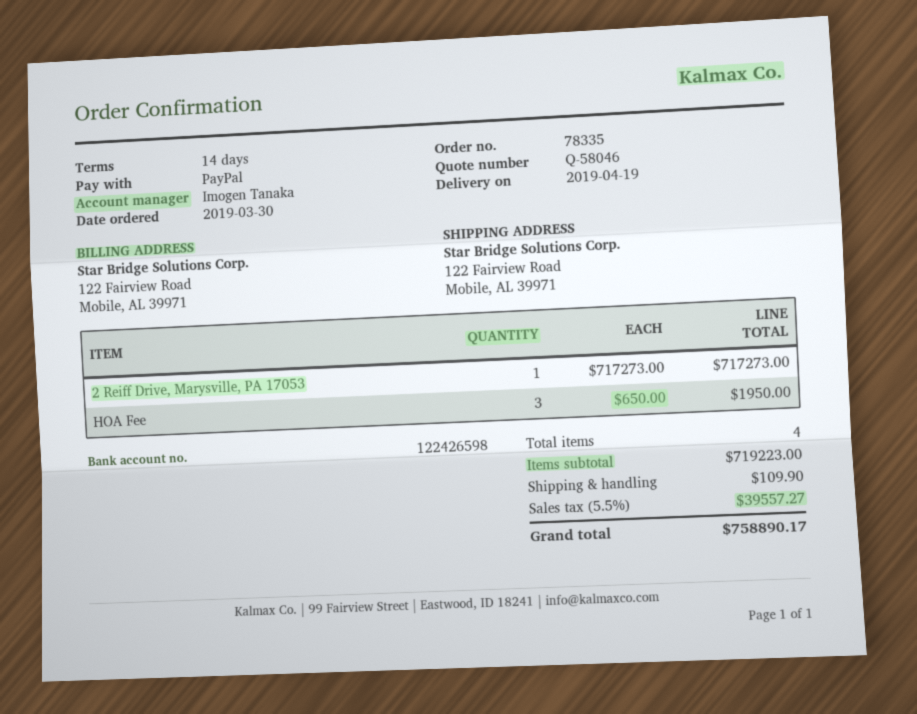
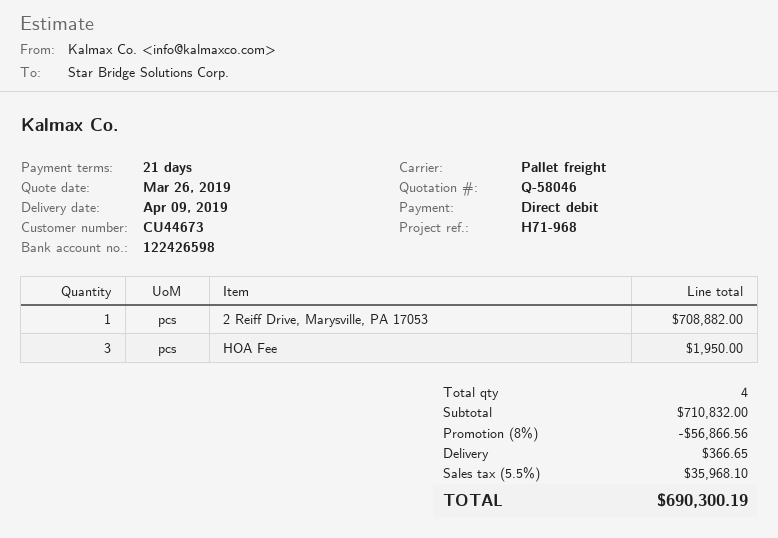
delivery date: 2019-04-19 -> 2019-04-09
payment terms: 14 days -> 21 days
payment method: PayPal -> direct debit
2 Reiff Drive, Marysville, PA 17053: 1 for 717273.00 -> 1 for 708882.00
subtotal: 719223.00 -> 710832.00
discount: none -> 8% = 56866.56
shipping: 109.90 -> 366.65
tax: 5.5% = 39557.27 -> 5.5% = 35968.10
total: 758890.17 -> 690300.19

